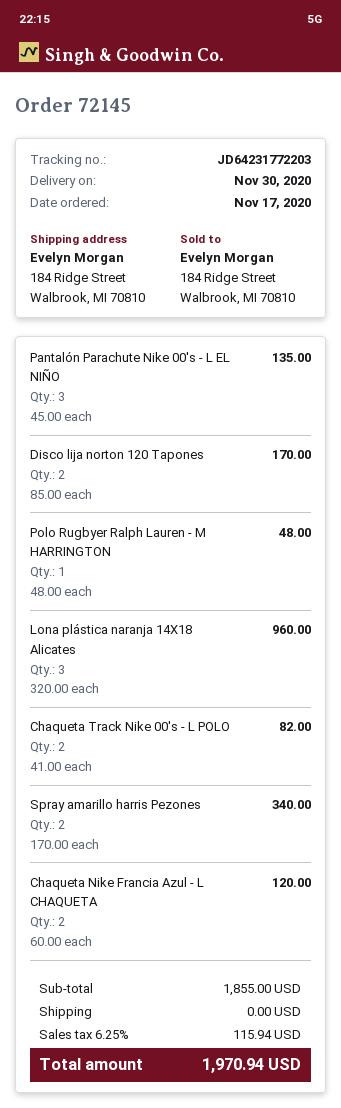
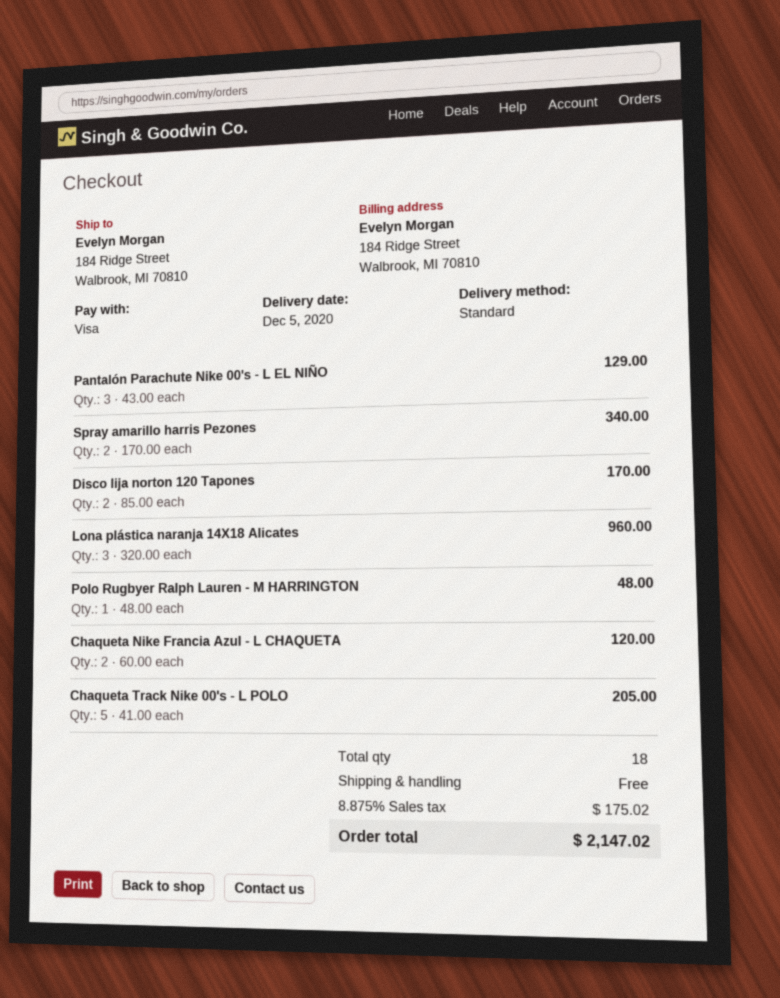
delivery date: 2020-11-30 -> 2020-12-05
Pantalón Parachute Nike 00's - L EL NIÑO: 3 x 45.00 = 135.00 -> 3 x 43.00 = 129.00
Chaqueta Track Nike 00's - L POLO: 2 x 41.00 = 82.00 -> 5 x 41.00 = 205.00
tax: 6.25% = 115.94 -> 8.875% = 175.02
total: 1970.94 -> 2147.02

